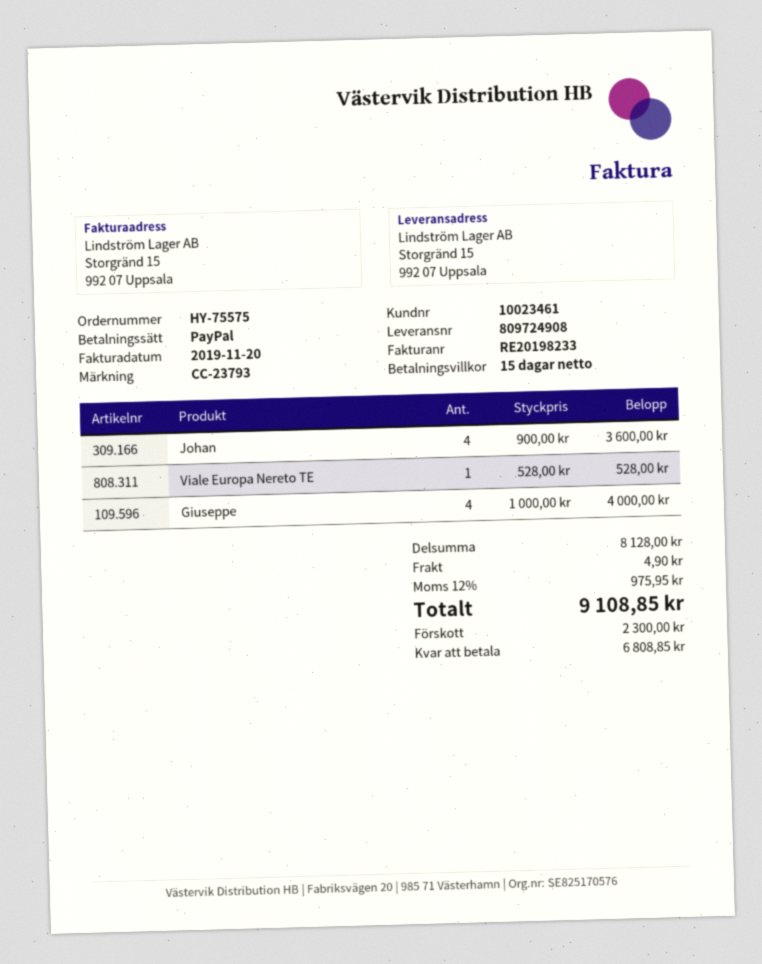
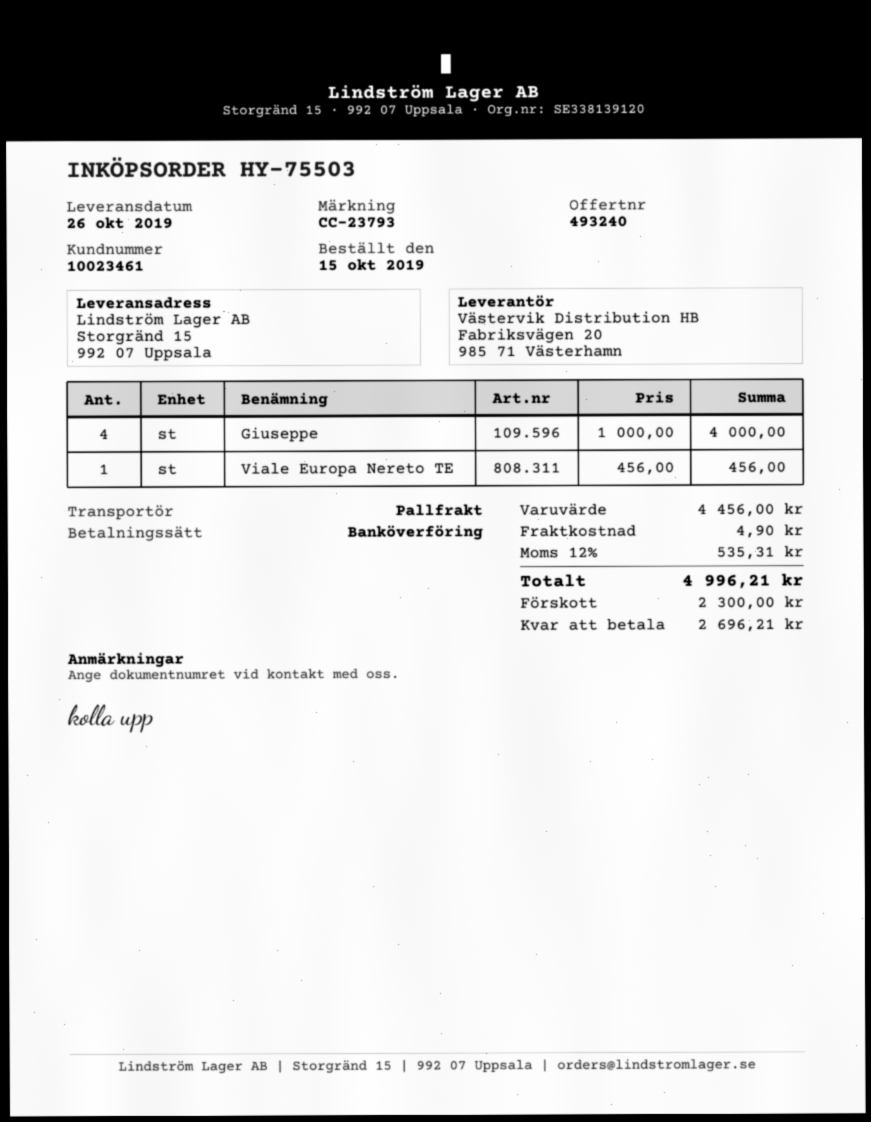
order number: HY-75575 -> HY-75503
payment method: PayPal -> bank transfer
Johan: 4 x 900.00 = 3600.00 -> none
Viale Europa Nereto TE: 1 x 528.00 = 528.00 -> 1 x 456.00 = 456.00
subtotal: 8128.00 -> 4456.00
tax: 12% = 975.95 -> 12% = 535.31
total: 9108.85 -> 4996.21
balance: 6808.85 -> 2696.21

